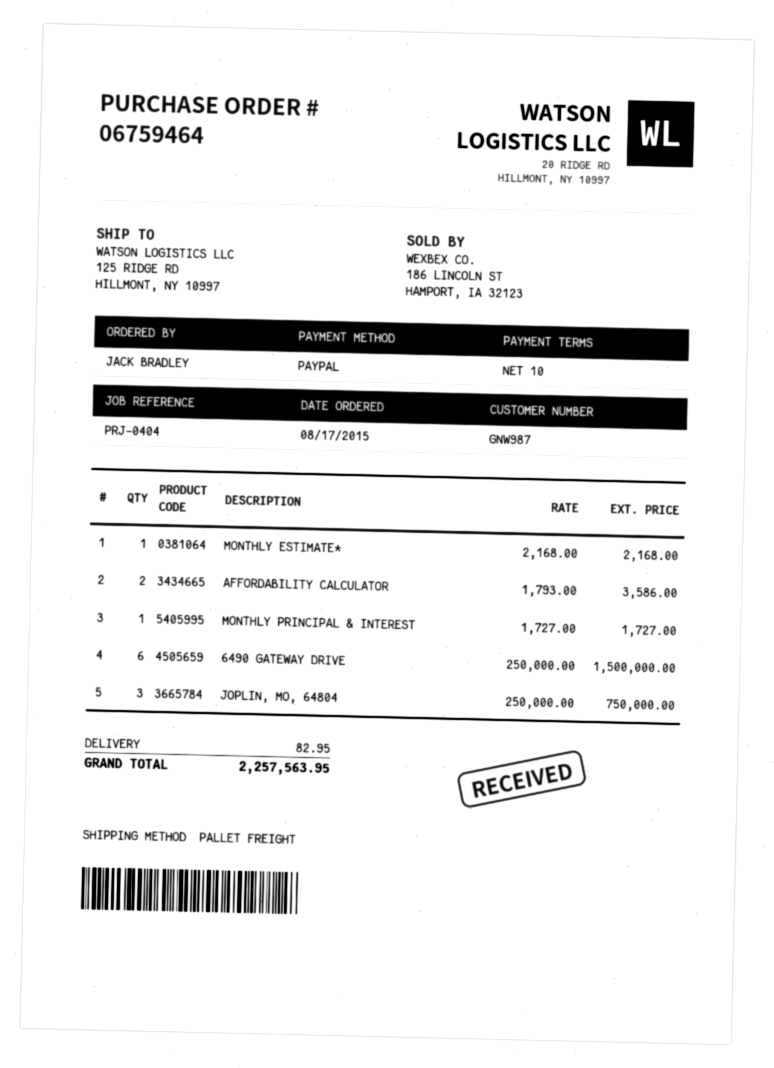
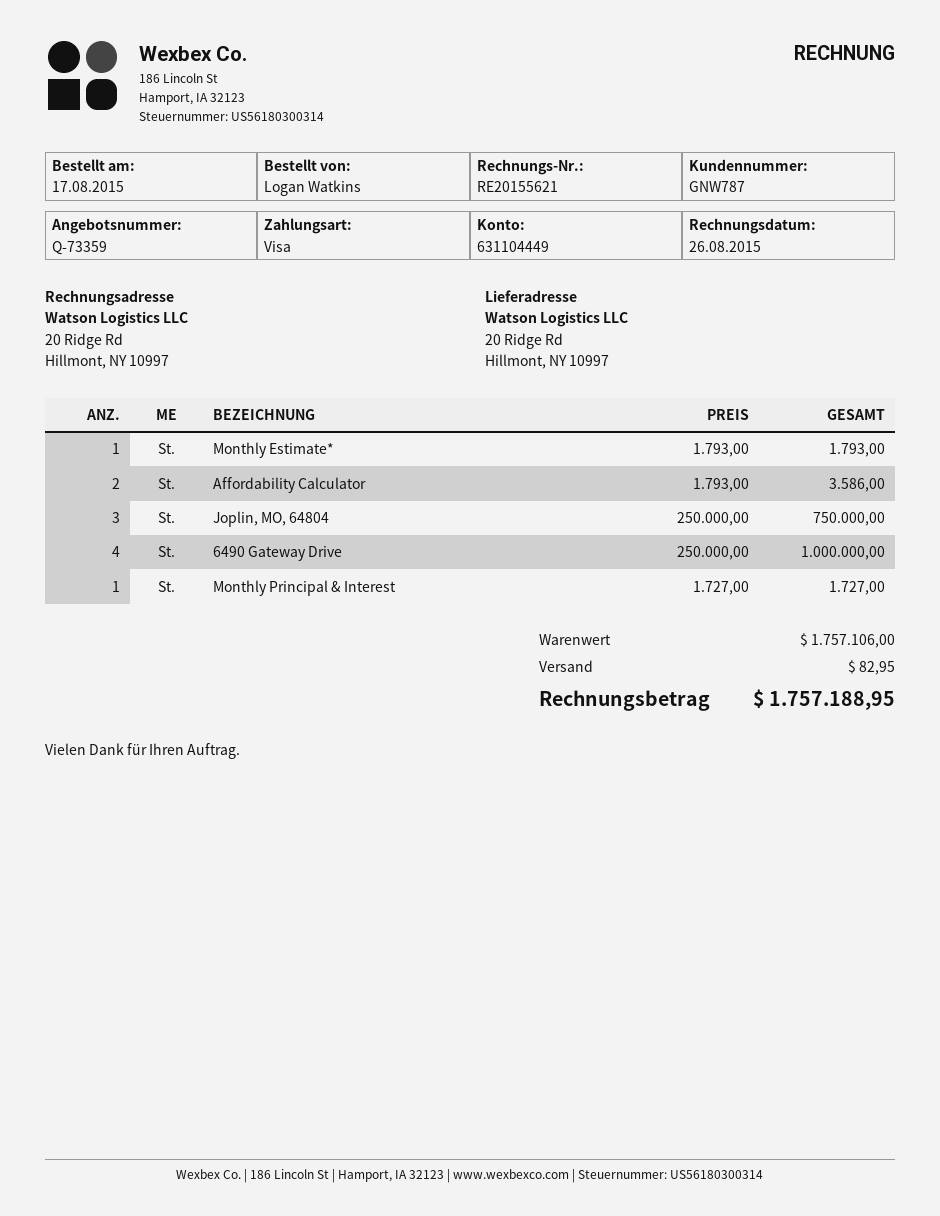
customer number: GNW987 -> GNW787
ordered by: JACK BRADLEY -> Logan Watkins
payment method: PayPal -> Visa
ship to: 125 RIDGE RD, HILLMONT, NY 10997 -> 20 Ridge Rd, Hillmont, NY 10997
MONTHLY ESTIMATE*: 1 x 2168.00 = 2168.00 -> 1 x 1793.00 = 1793.00
6490 GATEWAY DRIVE: 6 x 250000.00 = 1500000.00 -> 4 x 250000.00 = 1000000.00
total: 2257563.95 -> 1757188.95

